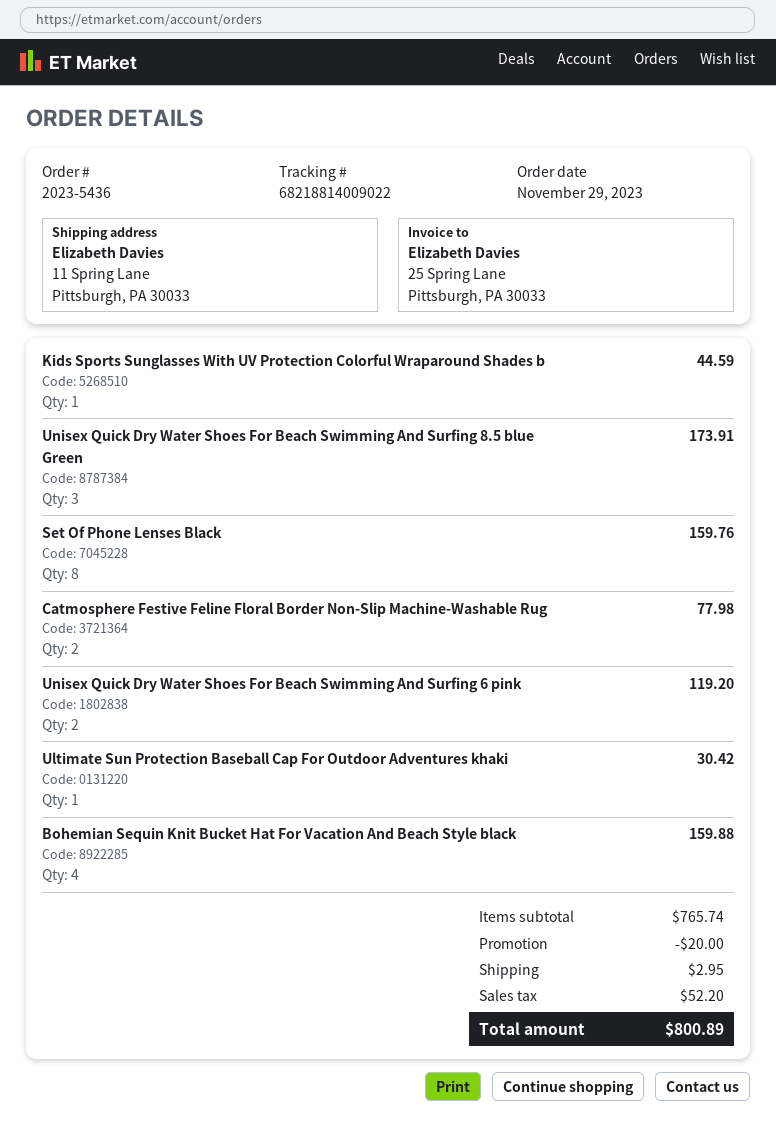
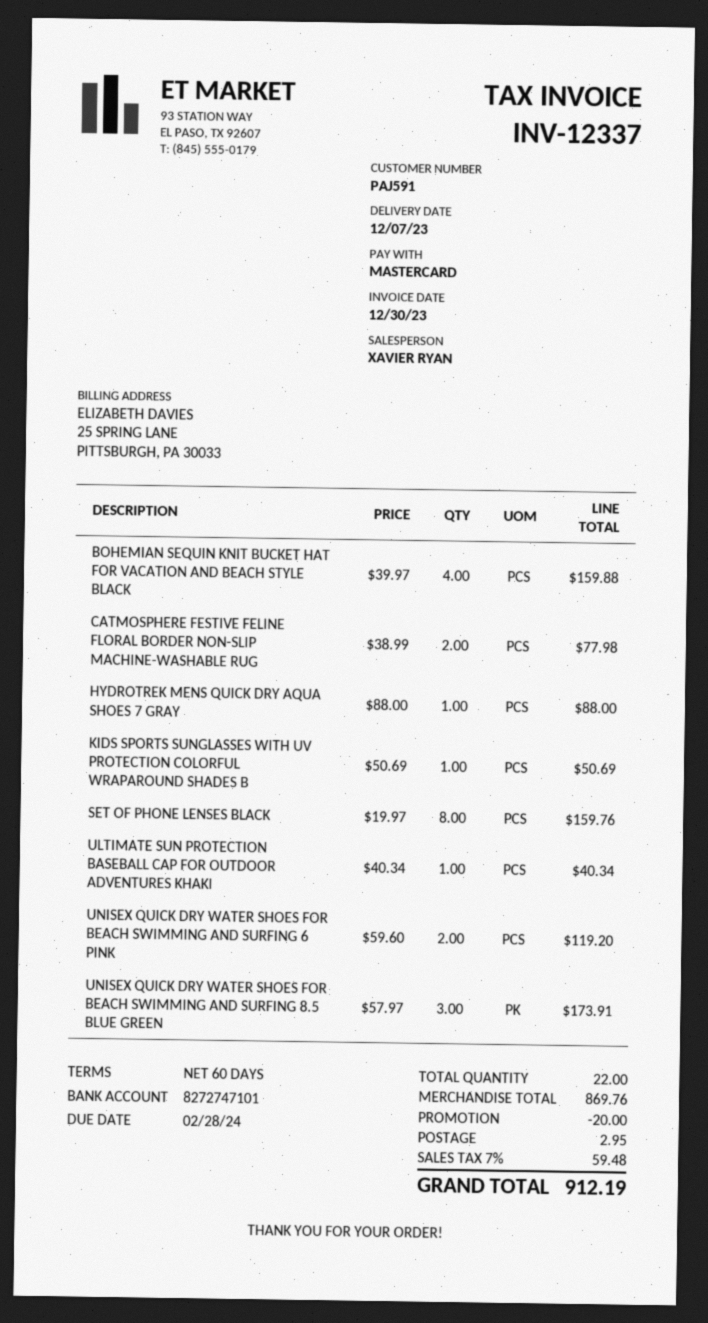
Kids Sports Sunglasses With UV Protection Colorful Wraparound Shades b: 1 for 44.59 -> 1 for 50.69
Ultimate Sun Protection Baseball Cap For Outdoor Adventures khaki: 1 for 30.42 -> 1 for 40.34
HYDROTREK MENS QUICK DRY AQUA SHOES 7 GRAY: none -> 1 for 88.00
subtotal: 765.74 -> 869.76
tax: 52.20 -> 59.48
total: 800.89 -> 912.19

